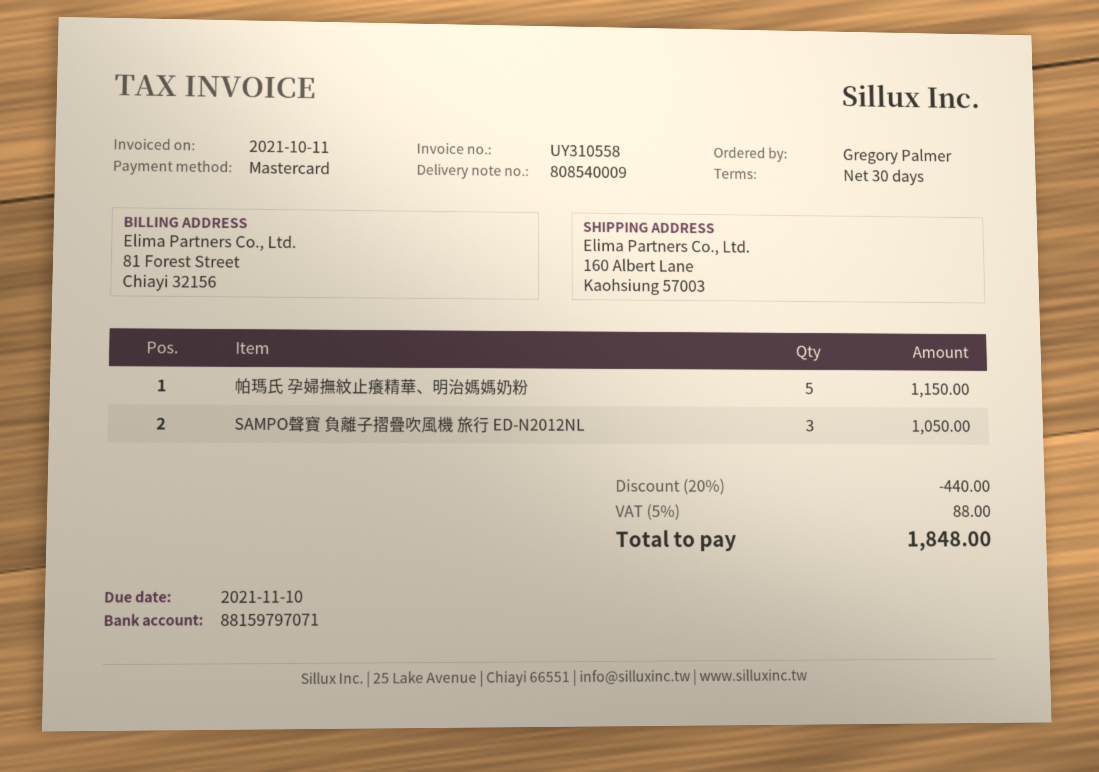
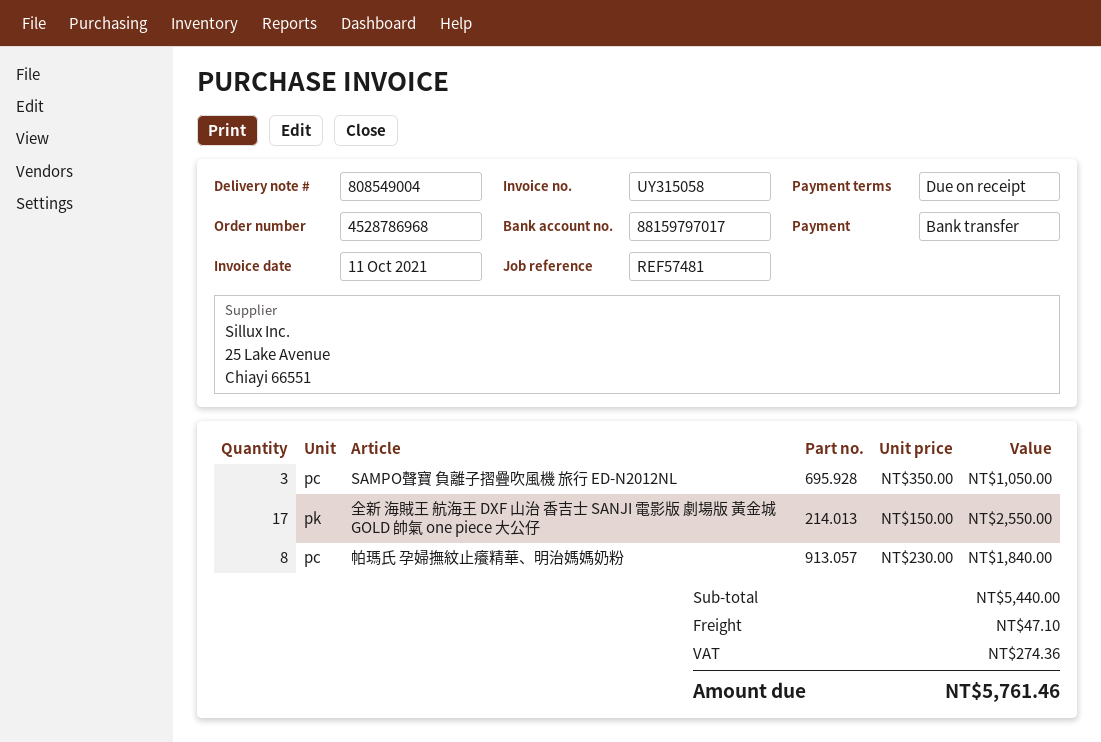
delivery note number: 808540009 -> 808549004
invoice number: UY310558 -> UY315058
payment terms: 30 days -> on receipt
payment method: Mastercard -> bank transfer
bank account: 88159797071 -> 88159797017
帕瑪氏 孕婦撫紋止癢精華、明治媽媽奶粉: 5 for 1150.00 -> 8 for 1840.00
全新 海賊王 航海王 DXF 山治 香吉士 SANJI 電影版 劇場版 黃金城 GOLD 帥氣 one piece 大公仔: none -> 17 for 2550.00
discount: 20% = 440.00 -> none
shipping: none -> 47.10
tax: 88.00 -> 274.36
total: 1848.00 -> 5761.46

